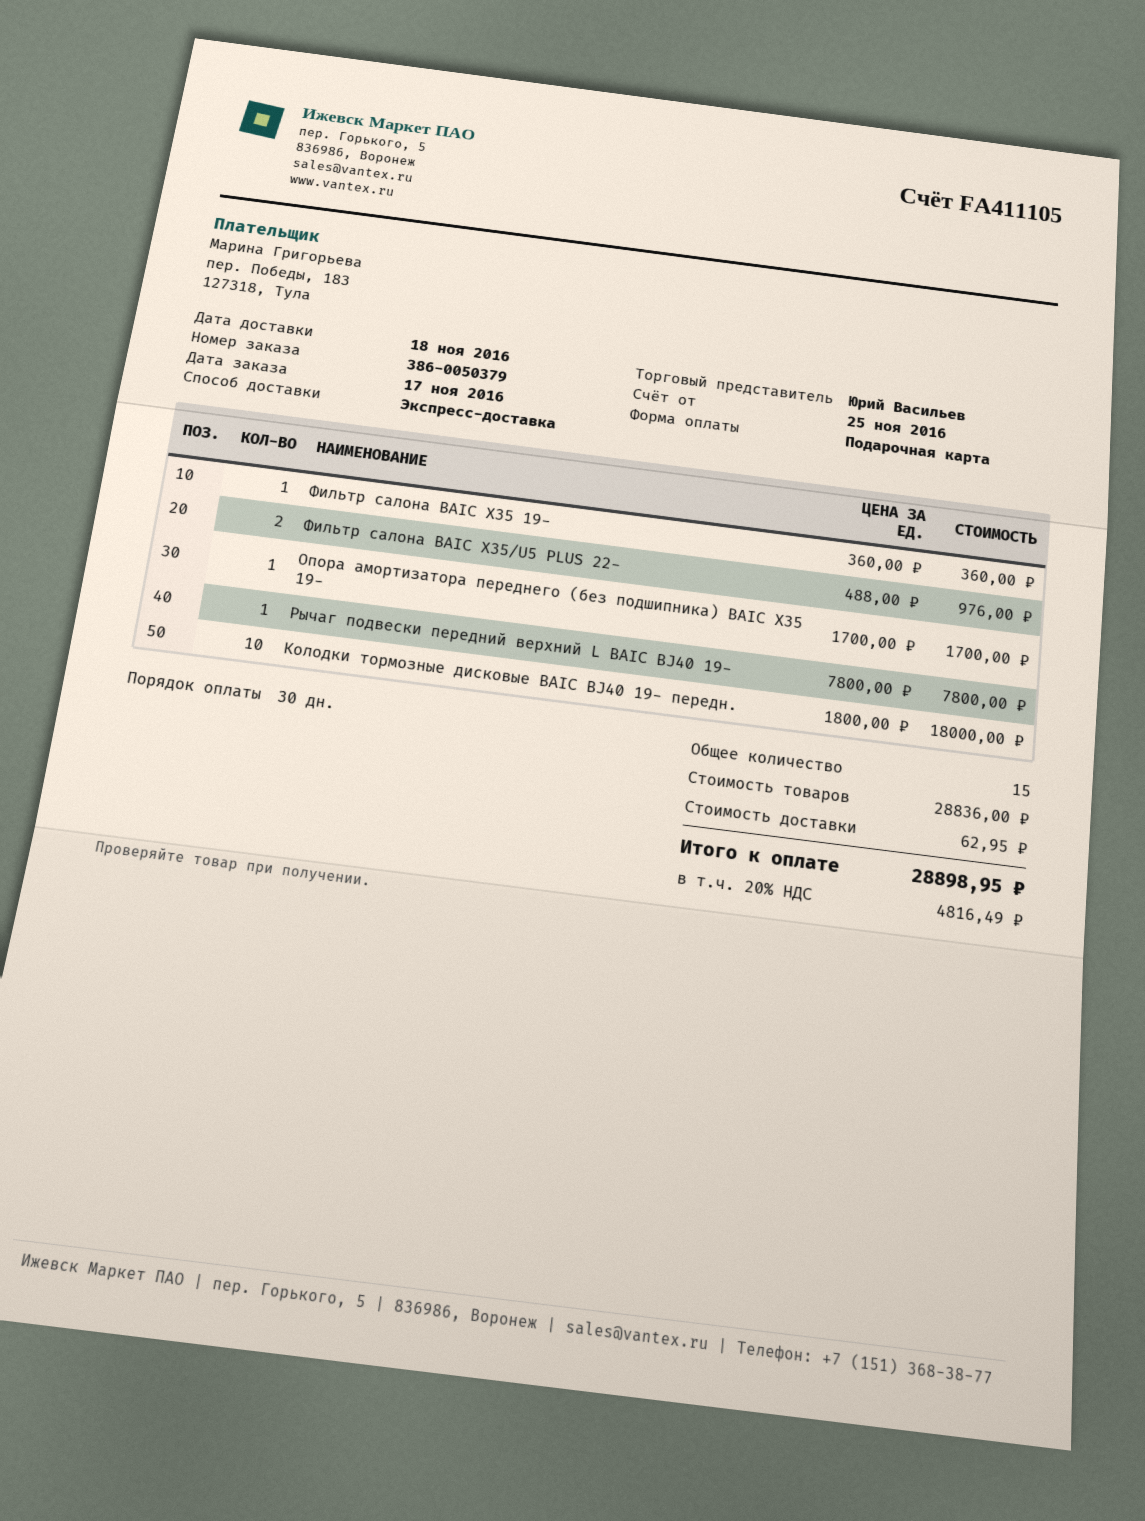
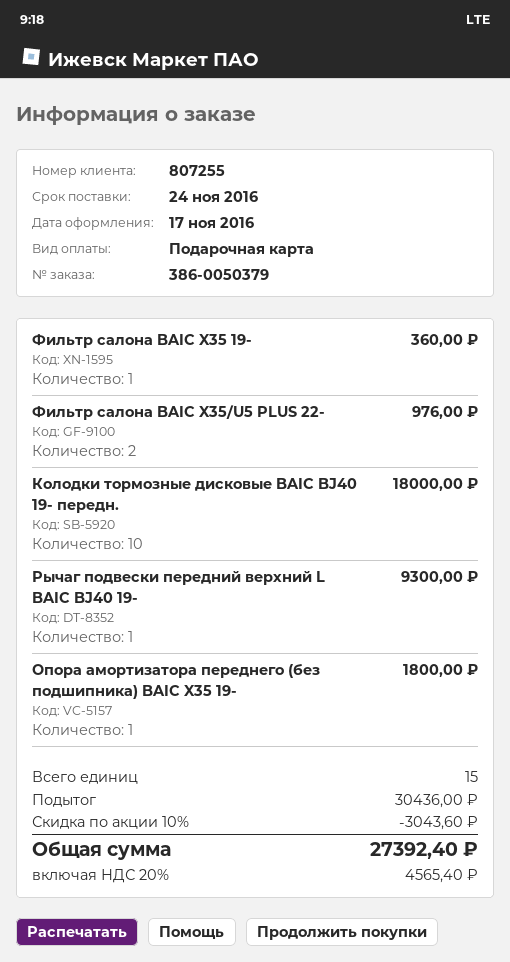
delivery date: 2016-11-18 -> 2016-11-24
Опора амортизатора переднего (без подшипника) BAIC X35 19-: 1 for 1700.00 -> 1 for 1800.00
Рычаг подвески передний верхний L BAIC BJ40 19-: 1 for 7800.00 -> 1 for 9300.00
subtotal: 28836.00 -> 30436.00
discount: none -> 10% = 3043.60
shipping: 62.95 -> none
tax: 20% = 4816.49 -> 20% = 4565.40
total: 28898.95 -> 27392.40

